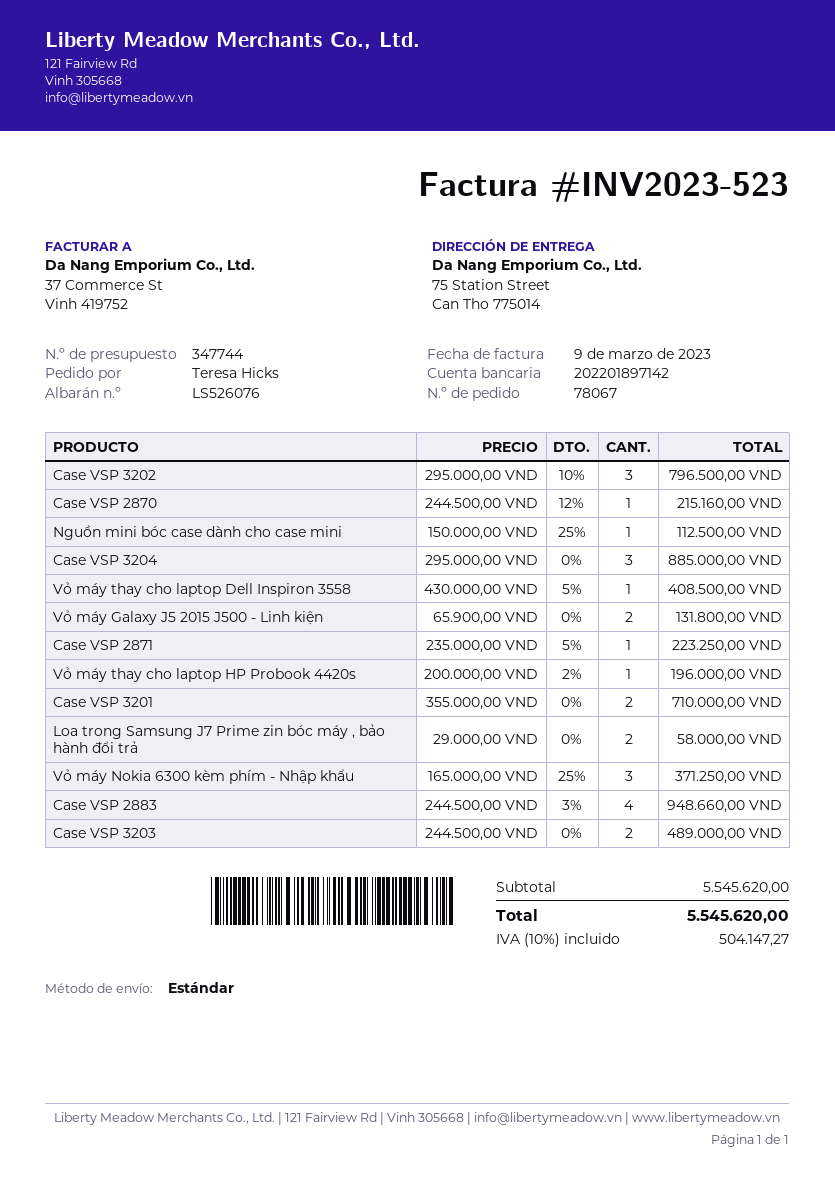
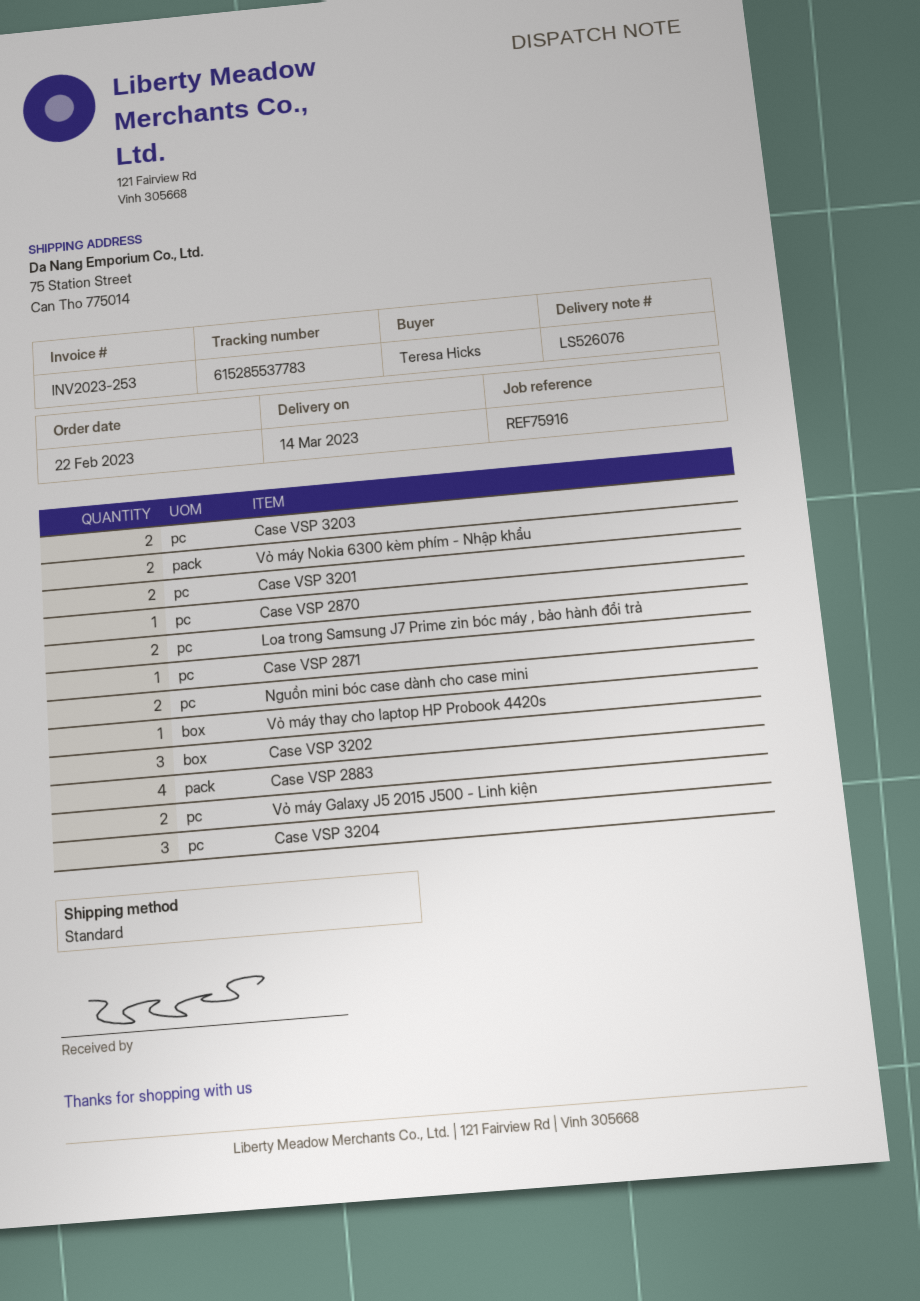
invoice number: INV2023-523 -> INV2023-253
Nguồn mini bóc case dành cho case mini: 1 -> 2
Vỏ máy thay cho laptop Dell Inspiron 3558: 1 -> none
Vỏ máy Nokia 6300 kèm phím - Nhập khẩu: 3 -> 2

